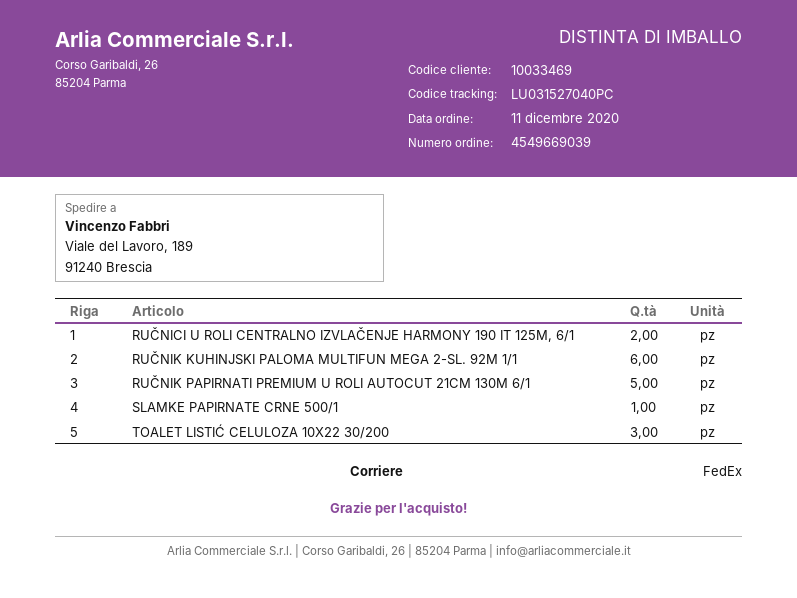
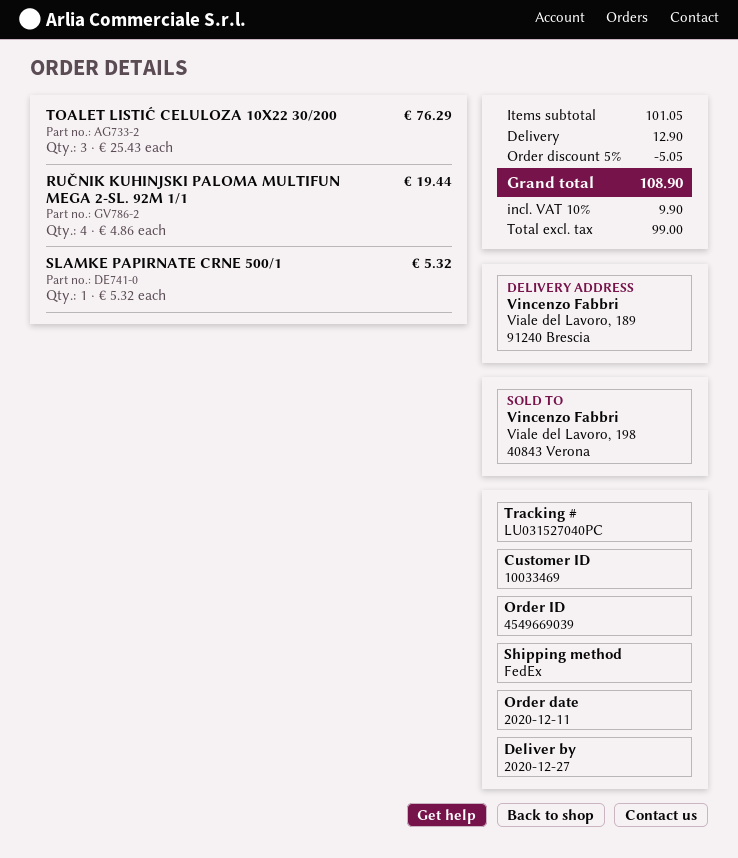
RUČNICI U ROLI CENTRALNO IZVLAČENJE HARMONY 190 IT 125M, 6/1: 2 -> none
RUČNIK KUHINJSKI PALOMA MULTIFUN MEGA 2-SL. 92M 1/1: 6 -> 4
RUČNIK PAPIRNATI PREMIUM U ROLI AUTOCUT 21CM 130M 6/1: 5 -> none

